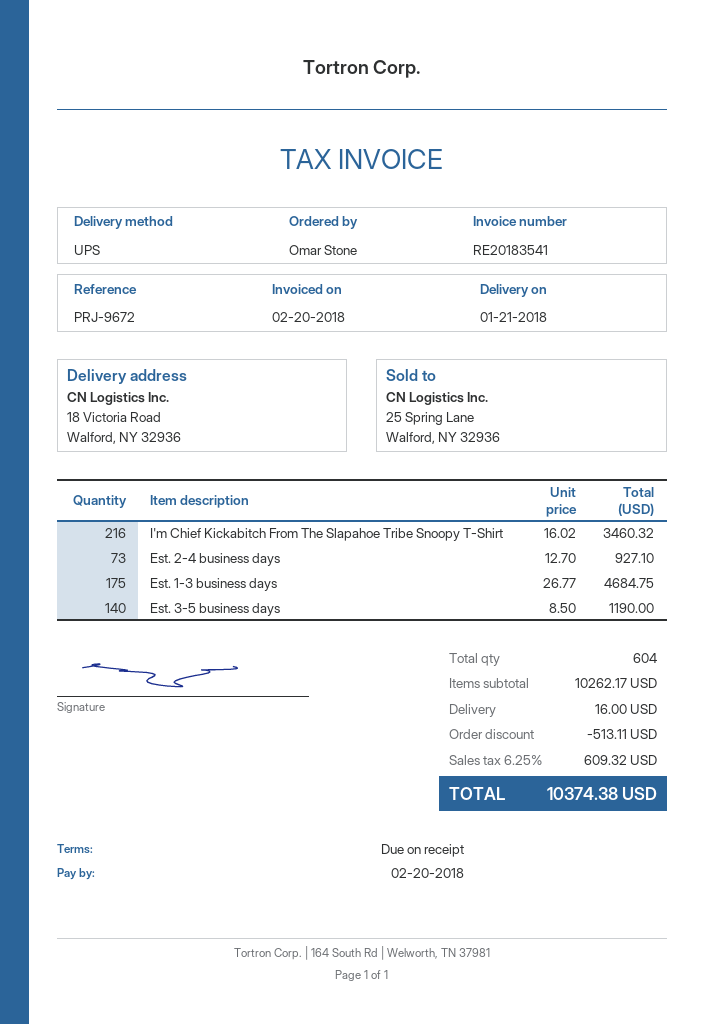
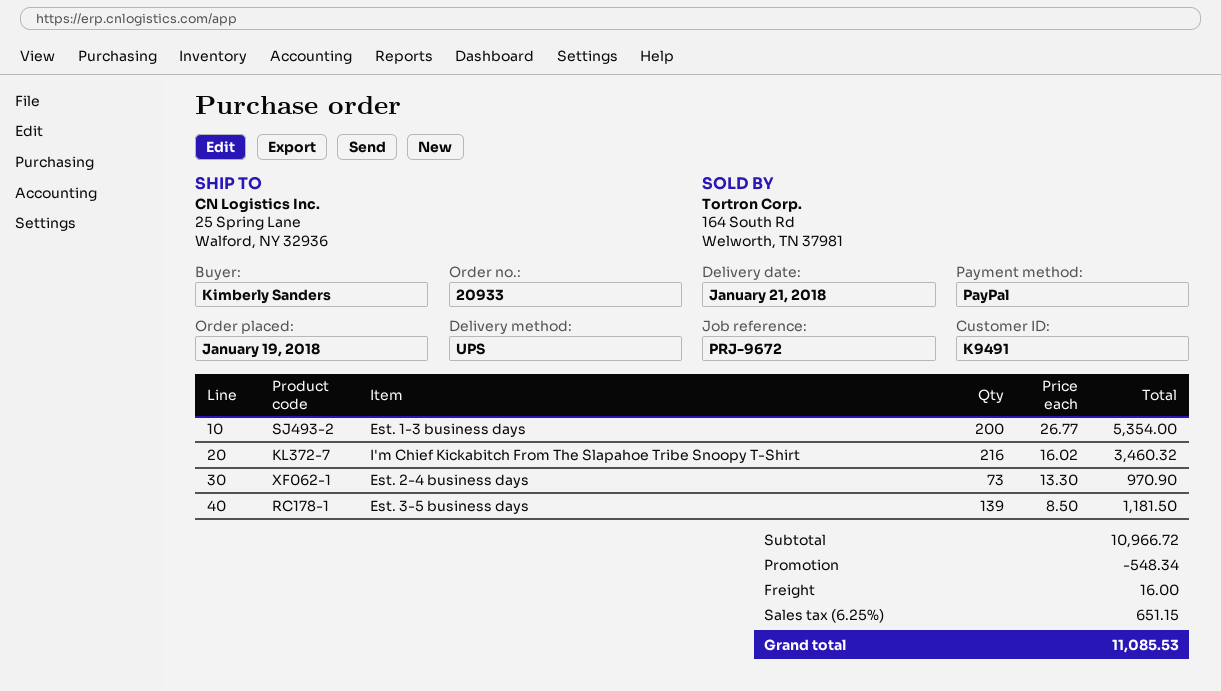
ordered by: Omar Stone -> Kimberly Sanders
ship to: 18 Victoria Road, Walford, NY 32936 -> 25 Spring Lane, Walford, NY 32936
Est. 2-4 business days: 73 x 12.70 = 927.10 -> 73 x 13.30 = 970.90
Est. 1-3 business days: 175 x 26.77 = 4684.75 -> 200 x 26.77 = 5354.00
Est. 3-5 business days: 140 x 8.50 = 1190.00 -> 139 x 8.50 = 1181.50
subtotal: 10262.17 -> 10966.72
discount: 513.11 -> 548.34
tax: 6.25% = 609.32 -> 6.25% = 651.15
total: 10374.38 -> 11085.53

